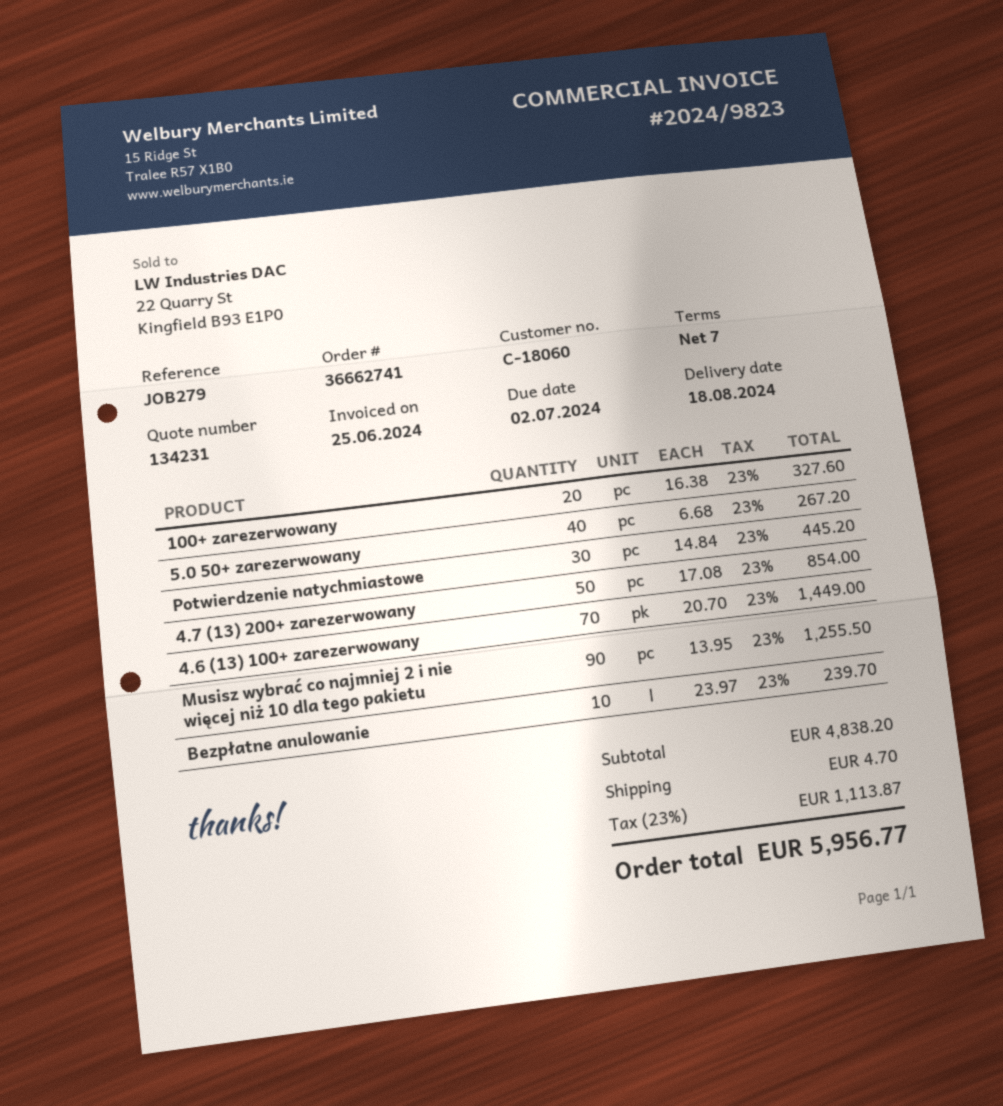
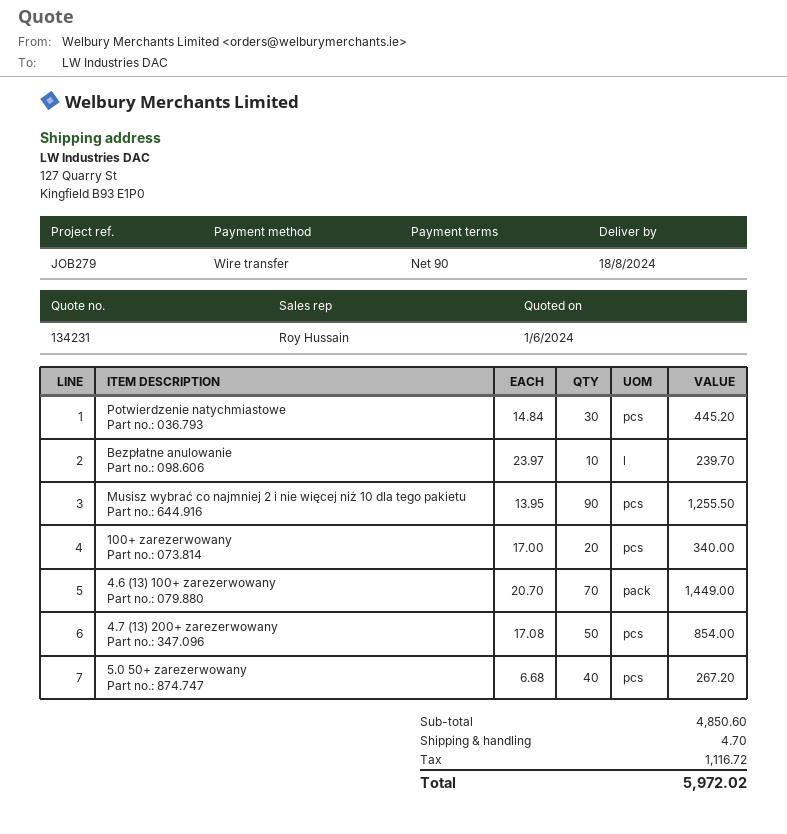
payment terms: 7 days -> 90 days
100+ zarezerwowany: 20 x 16.38 = 327.60 -> 20 x 17.00 = 340.00
subtotal: 4838.20 -> 4850.60
tax: 1113.87 -> 1116.72
total: 5956.77 -> 5972.02

